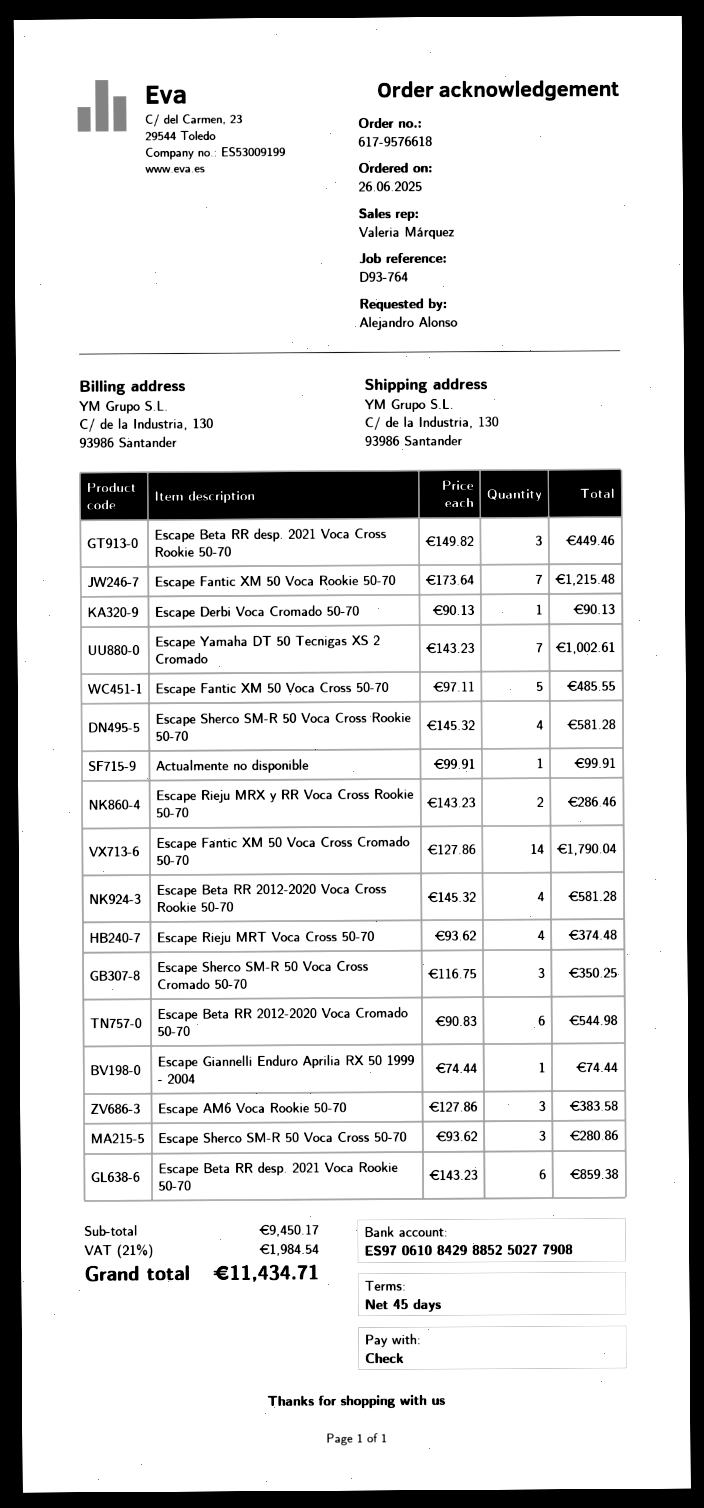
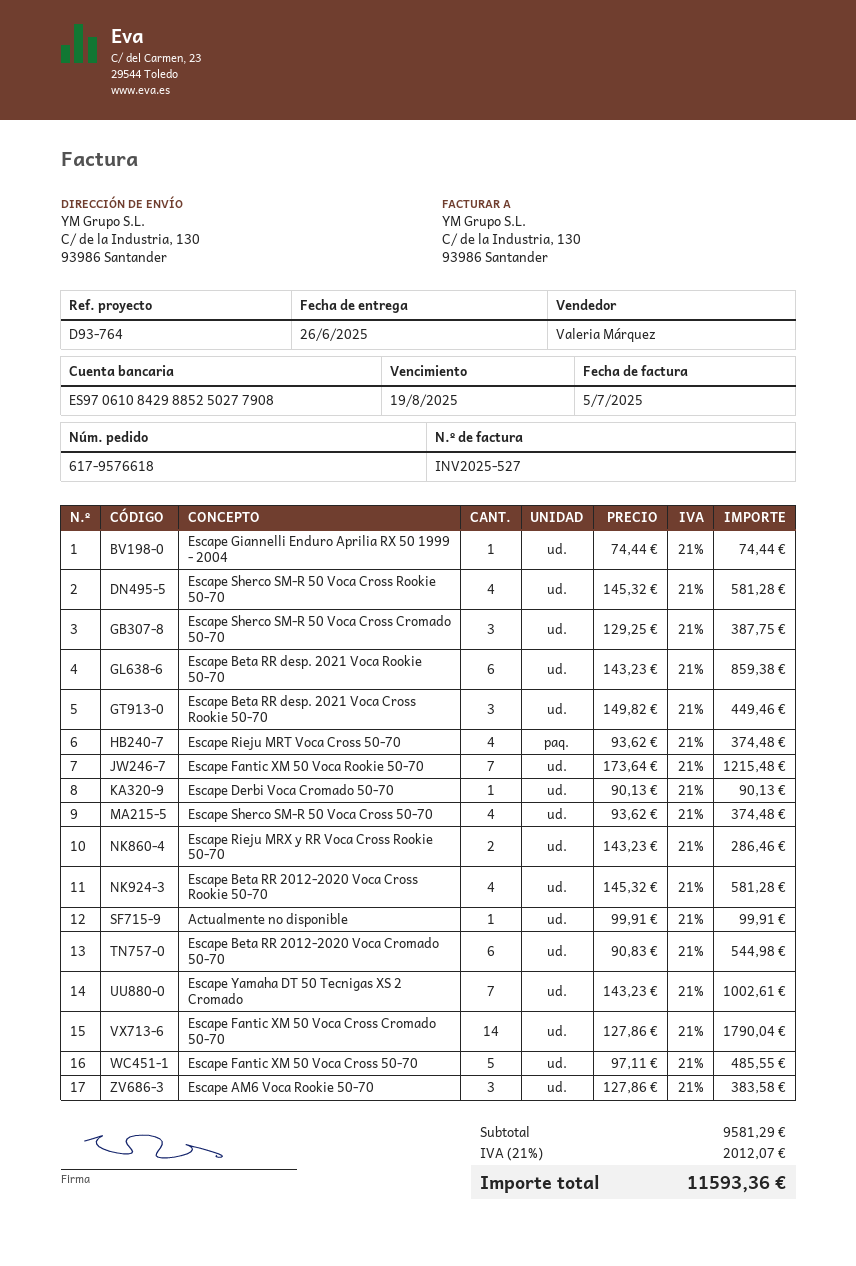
Escape Sherco SM-R 50 Voca Cross Cromado 50-70: 3 x 116.75 = 350.25 -> 3 x 129.25 = 387.75
Escape Sherco SM-R 50 Voca Cross 50-70: 3 x 93.62 = 280.86 -> 4 x 93.62 = 374.48
subtotal: 9450.17 -> 9581.29
tax: 21% = 1984.54 -> 21% = 2012.07
total: 11434.71 -> 11593.36

